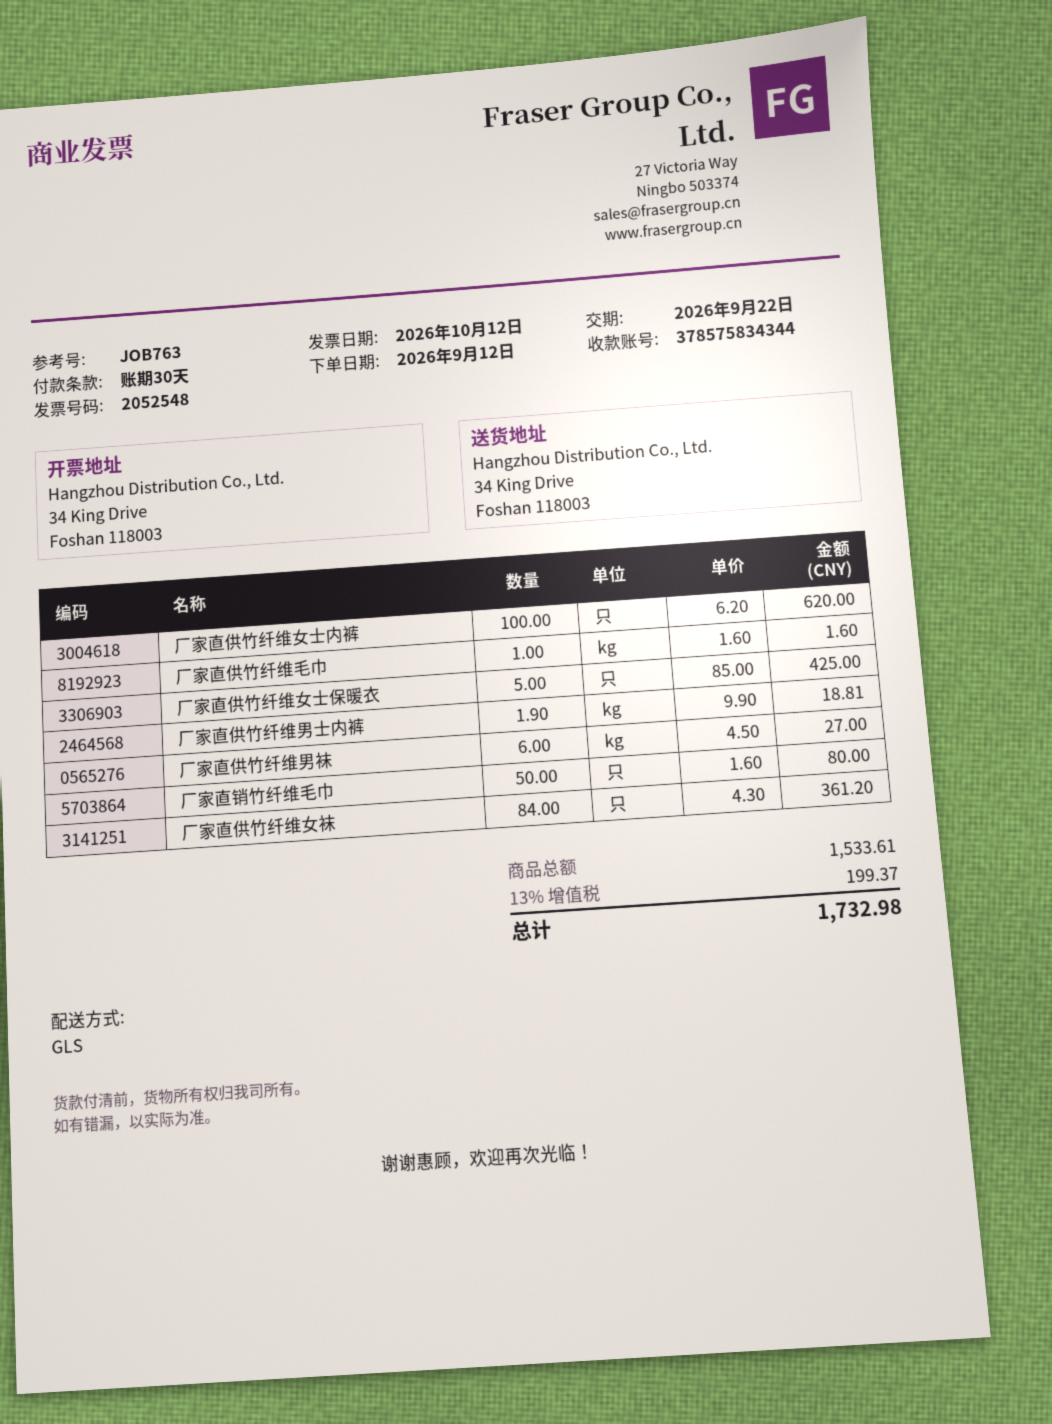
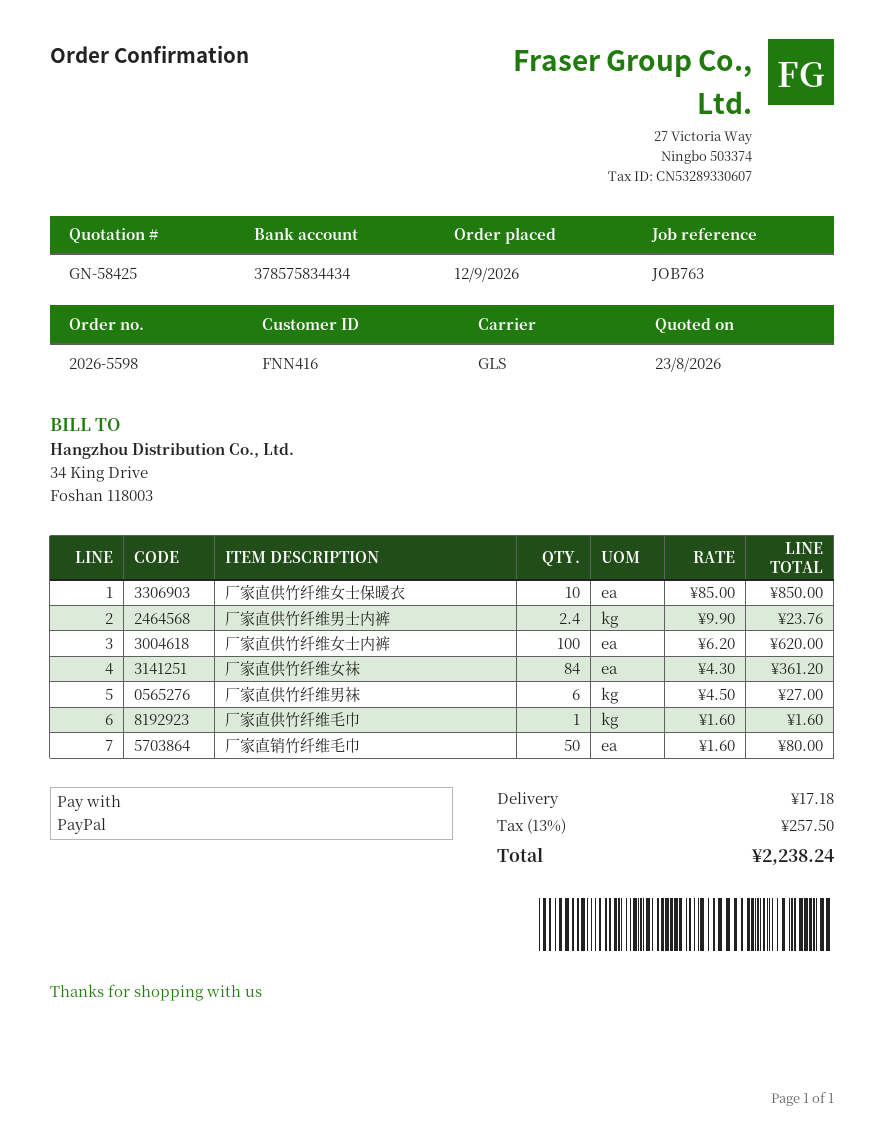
bank account: 378575834344 -> 378575834434
厂家直供竹纤维女士保暖衣: 5 x 85.00 = 425.00 -> 10 x 85.00 = 850.00
厂家直供竹纤维男士内裤: 1.9 x 9.90 = 18.81 -> 2.4 x 9.90 = 23.76
shipping: none -> 17.18
tax: 13% = 199.37 -> 13% = 257.50
total: 1732.98 -> 2238.24

